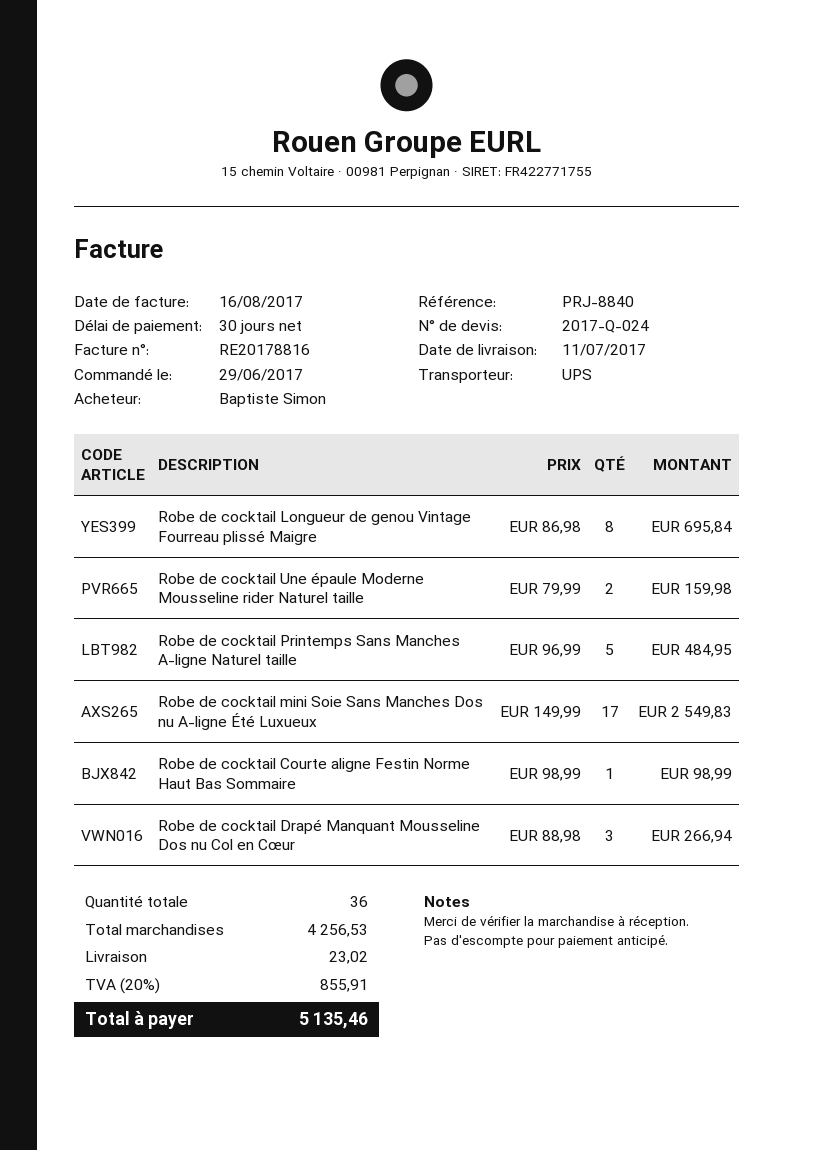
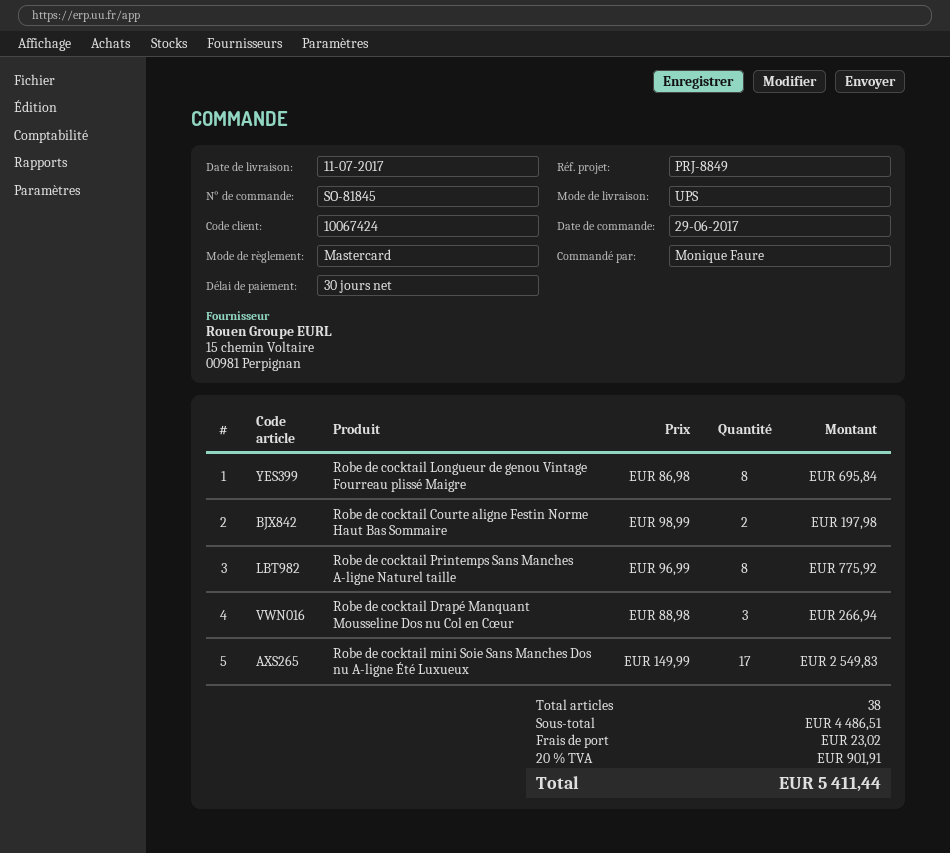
reference: PRJ-8840 -> PRJ-8849
ordered by: Baptiste Simon -> Monique Faure
Robe de cocktail Une épaule Moderne Mousseline rider Naturel taille: 2 x 79.99 = 159.98 -> none
Robe de cocktail Printemps Sans Manches A-ligne Naturel taille: 5 x 96.99 = 484.95 -> 8 x 96.99 = 775.92
Robe de cocktail Courte aligne Festin Norme Haut Bas Sommaire: 1 x 98.99 = 98.99 -> 2 x 98.99 = 197.98
total quantity: 36 -> 38
subtotal: 4256.53 -> 4486.51
tax: 20% = 855.91 -> 20% = 901.91
total: 5135.46 -> 5411.44

